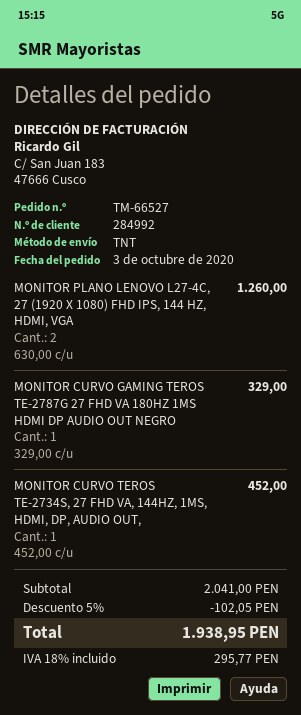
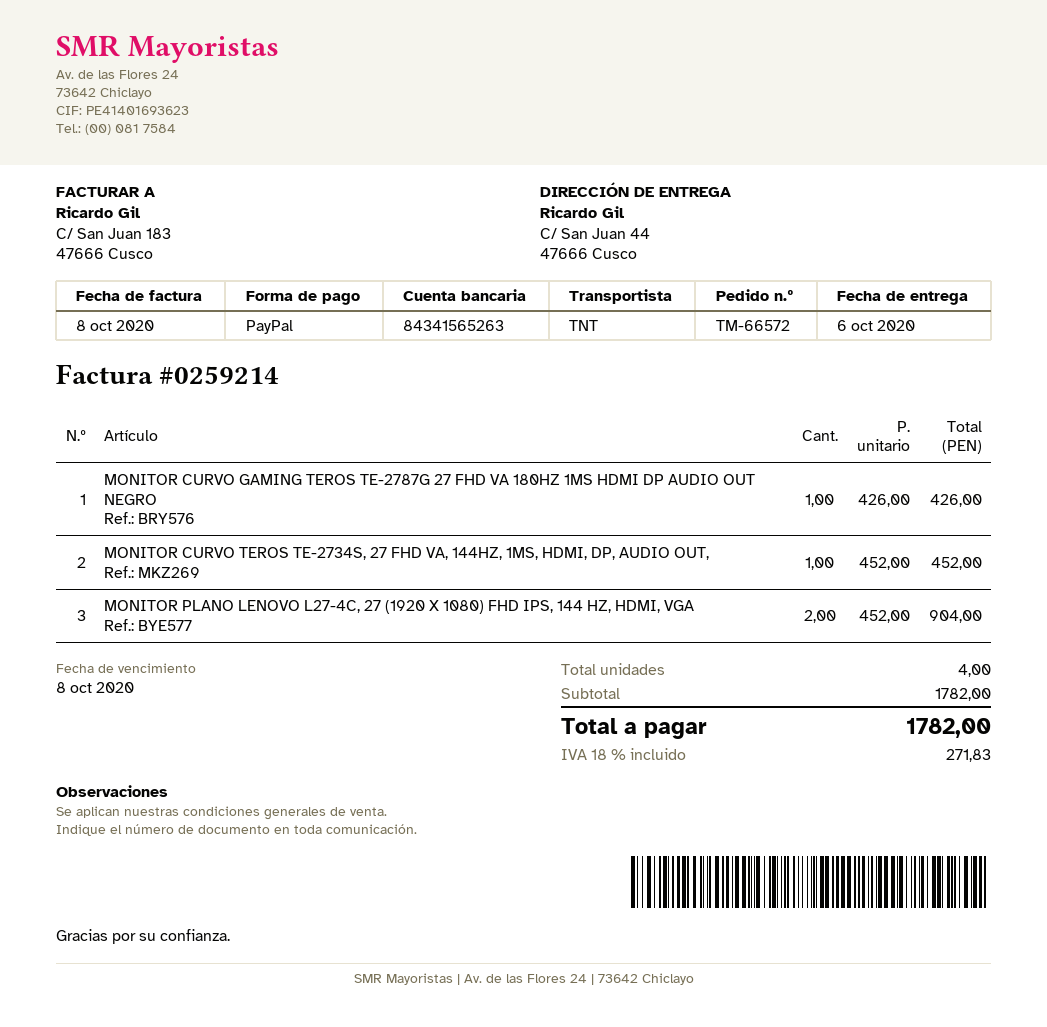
order number: TM-66527 -> TM-66572
MONITOR PLANO LENOVO L27-4C, 27 (1920 X 1080) FHD IPS, 144 HZ, HDMI, VGA: 2 x 630.00 = 1260.00 -> 2 x 452.00 = 904.00
MONITOR CURVO GAMING TEROS TE-2787G 27 FHD VA 180HZ 1MS HDMI DP AUDIO OUT NEGRO: 1 x 329.00 = 329.00 -> 1 x 426.00 = 426.00
subtotal: 2041.00 -> 1782.00
discount: 5% = 102.05 -> none
tax: 18% = 295.77 -> 18% = 271.83
total: 1938.95 -> 1782.00

